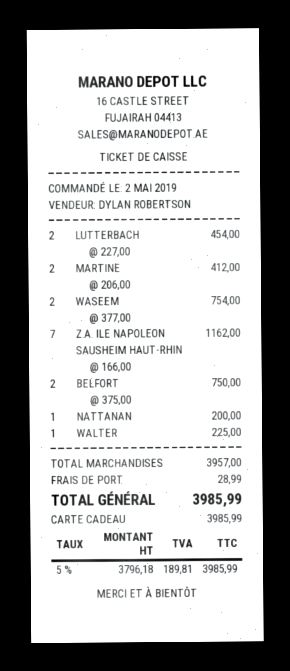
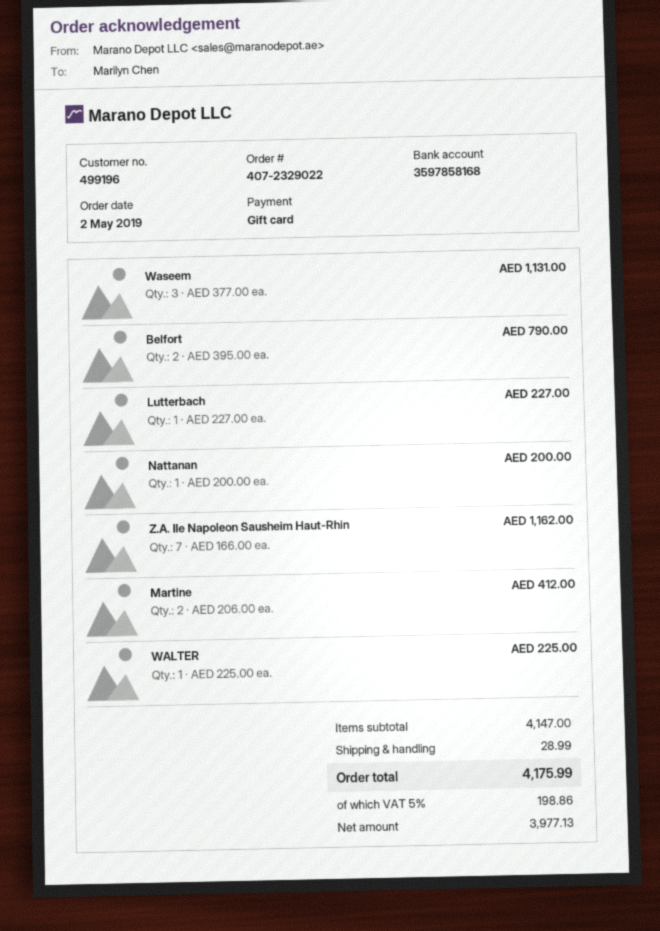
LUTTERBACH: 2 x 227.00 = 454.00 -> 1 x 227.00 = 227.00
WASEEM: 2 x 377.00 = 754.00 -> 3 x 377.00 = 1131.00
BELFORT: 2 x 375.00 = 750.00 -> 2 x 395.00 = 790.00
subtotal: 3957.00 -> 4147.00
net: 3796.18 -> 3977.13
tax: 5% = 189.81 -> 5% = 198.86
total: 3985.99 -> 4175.99

